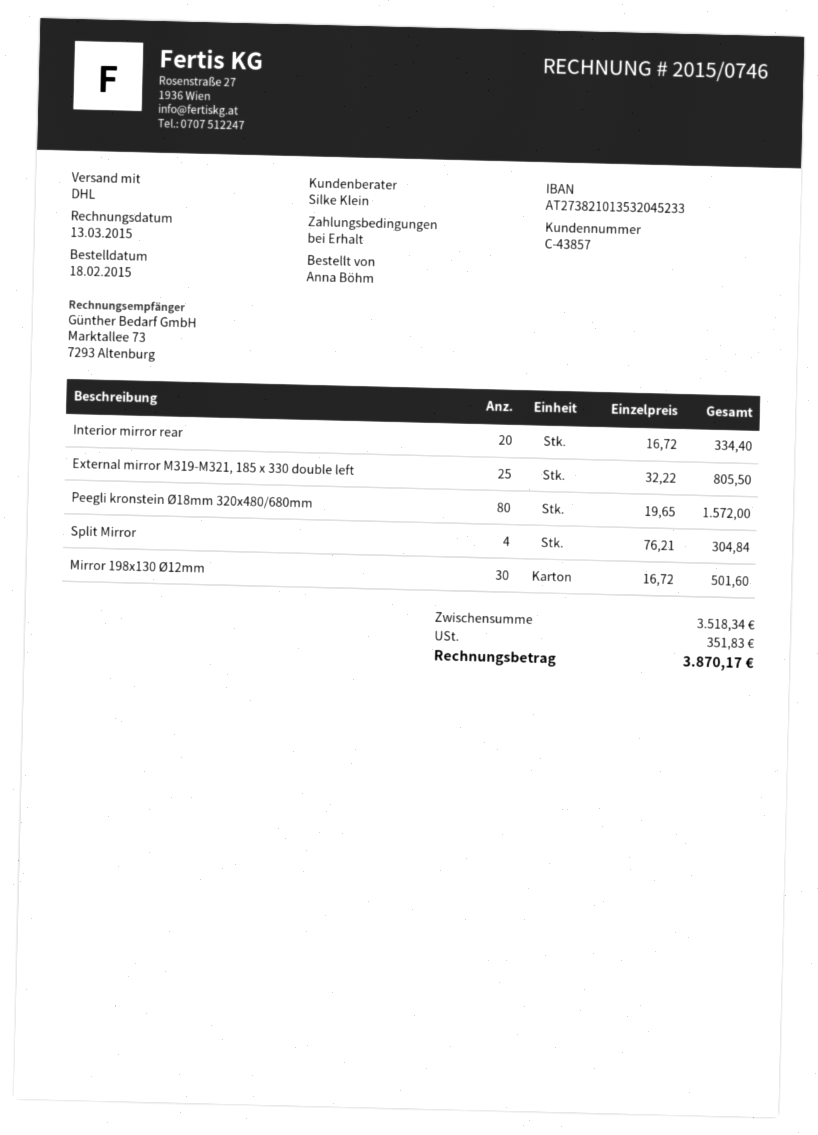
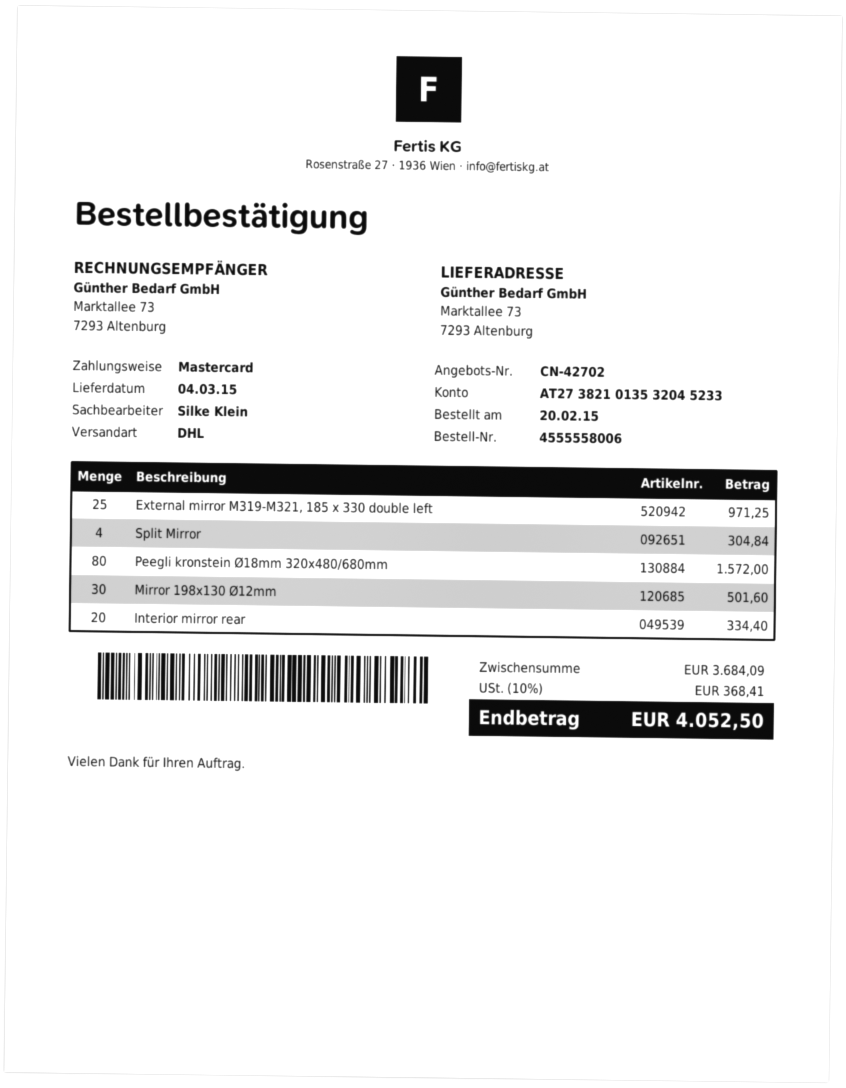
order date: 2015-02-18 -> 2015-02-20
External mirror M319-M321, 185 x 330 double left: 25 for 805.50 -> 25 for 971.25
subtotal: 3518.34 -> 3684.09
tax: 351.83 -> 368.41
total: 3870.17 -> 4052.50

